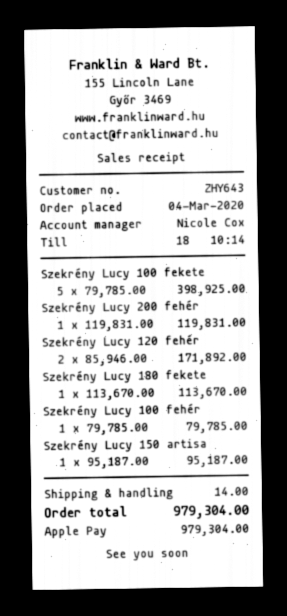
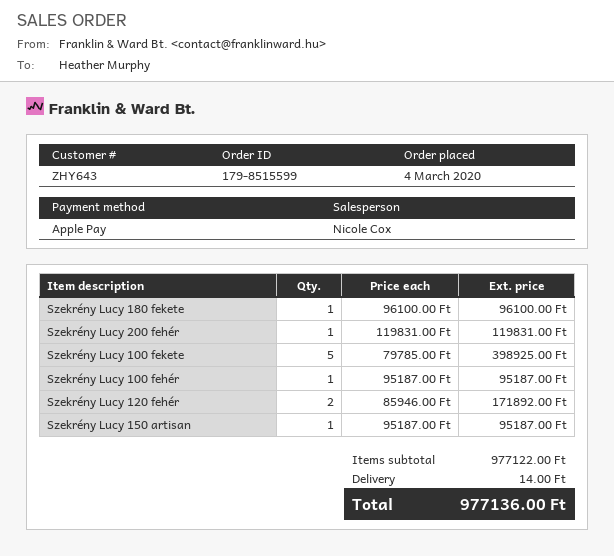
Szekrény Lucy 180 fekete: 1 x 113670.00 = 113670.00 -> 1 x 96100.00 = 96100.00
Szekrény Lucy 100 fehér: 1 x 79785.00 = 79785.00 -> 1 x 95187.00 = 95187.00
total: 979304.00 -> 977136.00

